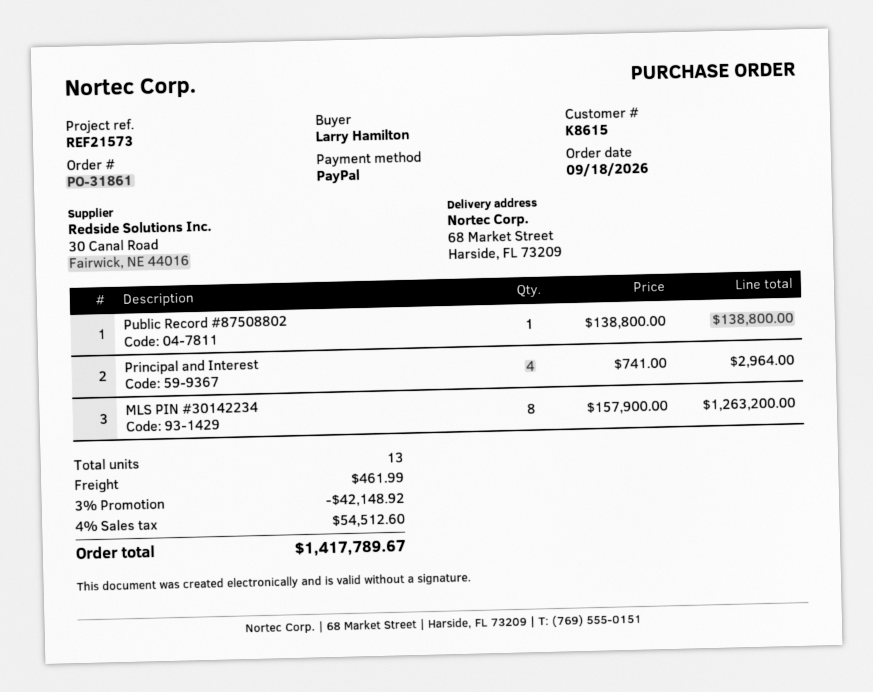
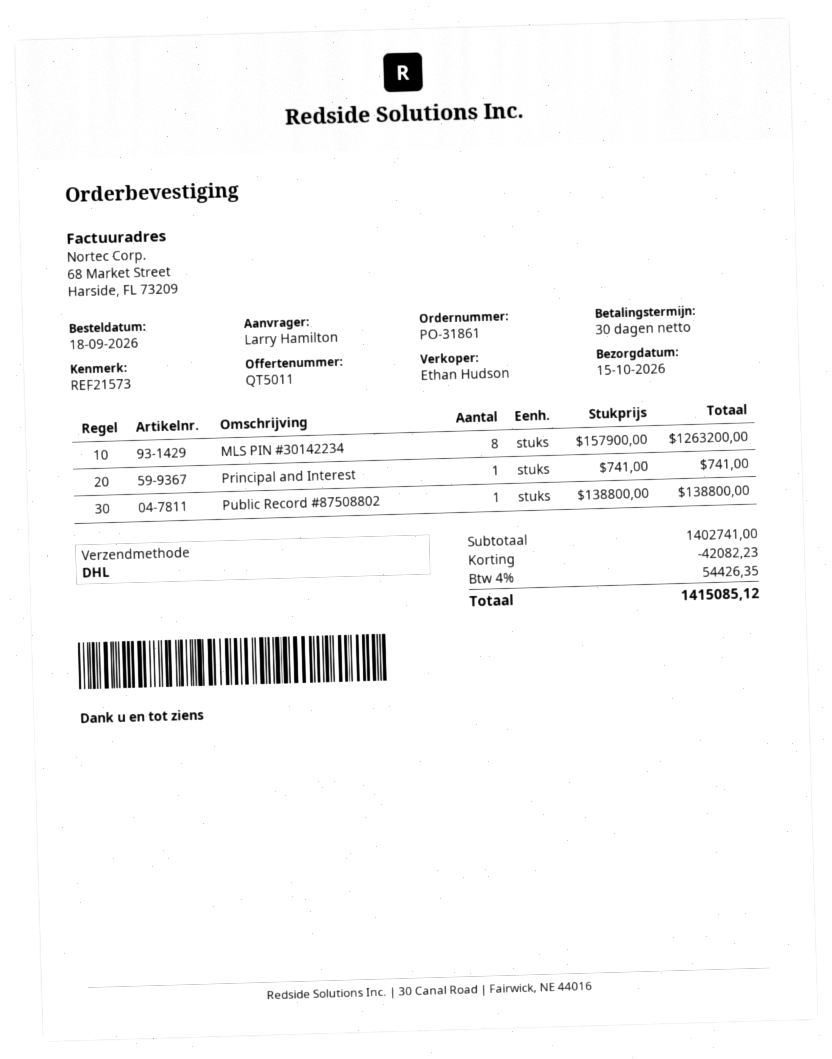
Principal and Interest: 4 x 741.00 = 2964.00 -> 1 x 741.00 = 741.00
discount: 42148.92 -> 42082.23
shipping: 461.99 -> none
tax: 4% = 54512.60 -> 4% = 54426.35
total: 1417789.67 -> 1415085.12

